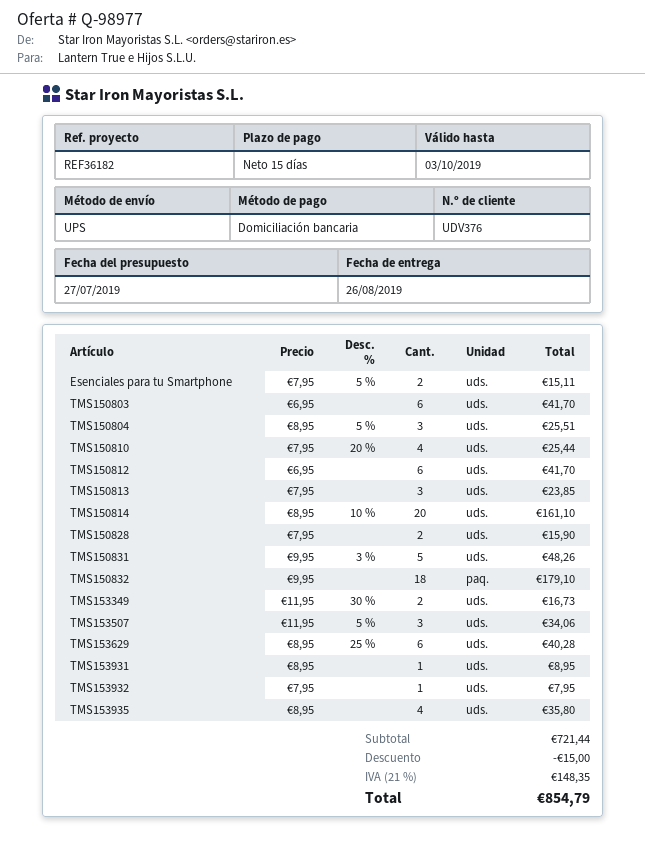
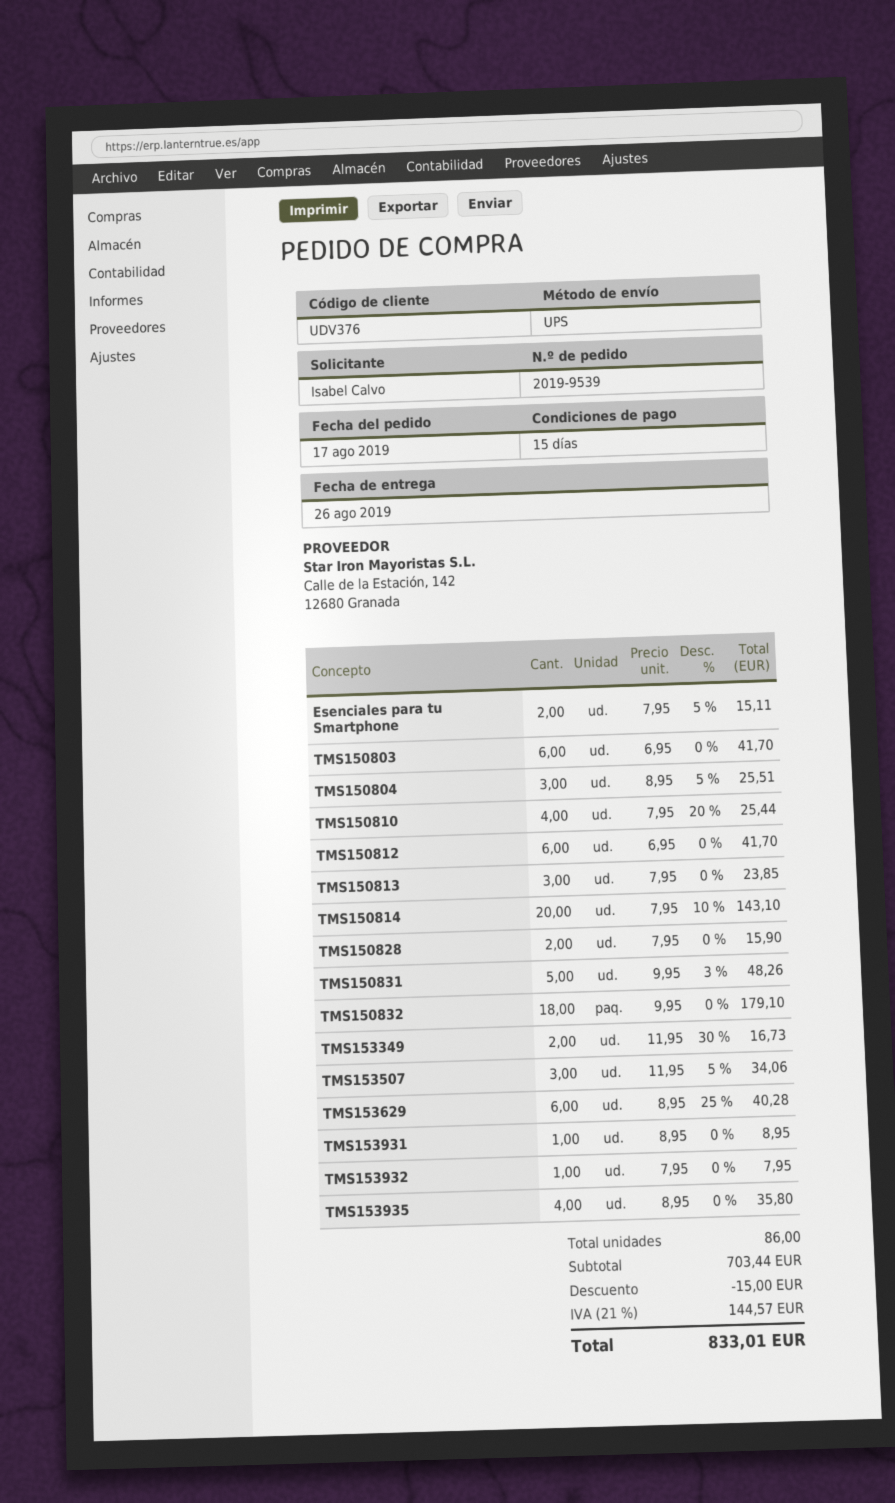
TMS150814: 20 x 8.95 - 10% = 161.10 -> 20 x 7.95 - 10% = 143.10
subtotal: 721.44 -> 703.44
tax: 21% = 148.35 -> 21% = 144.57
total: 854.79 -> 833.01

